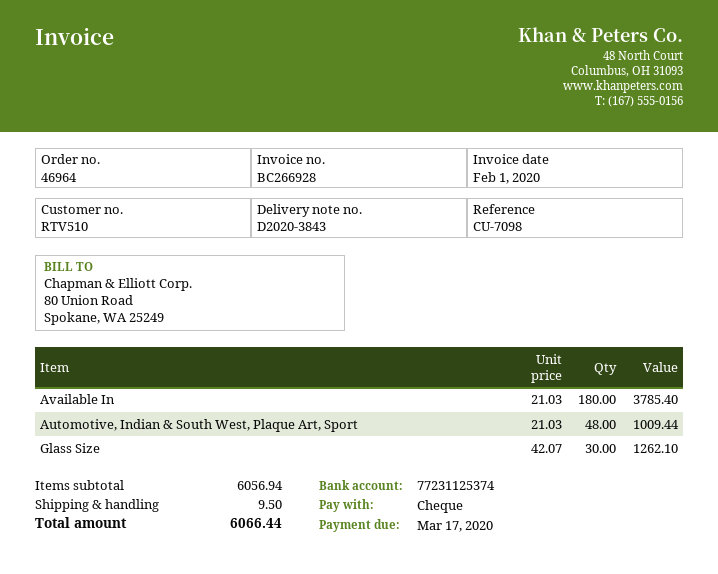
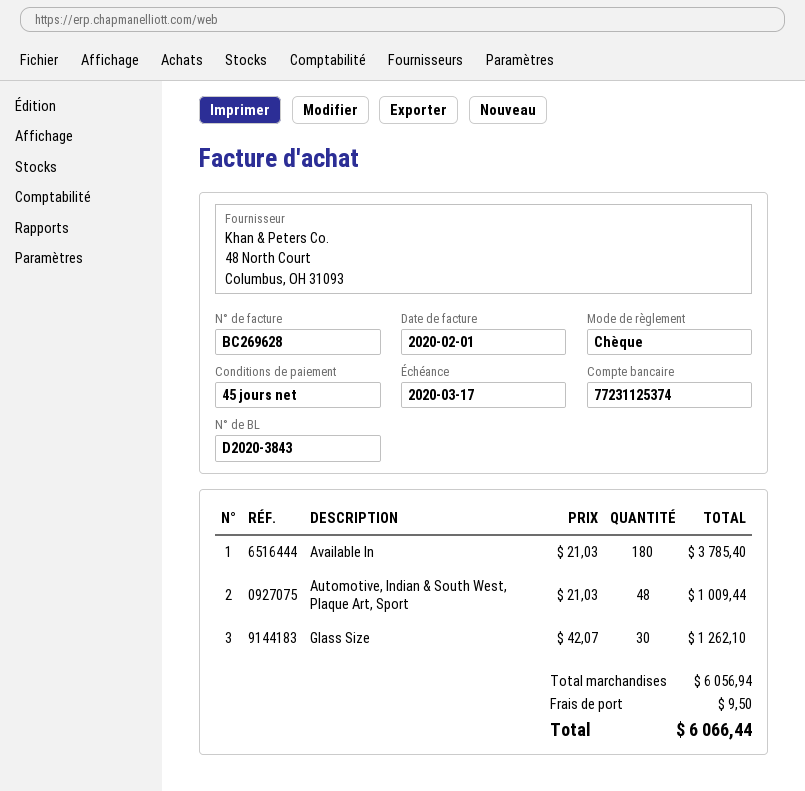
invoice number: BC266928 -> BC269628

